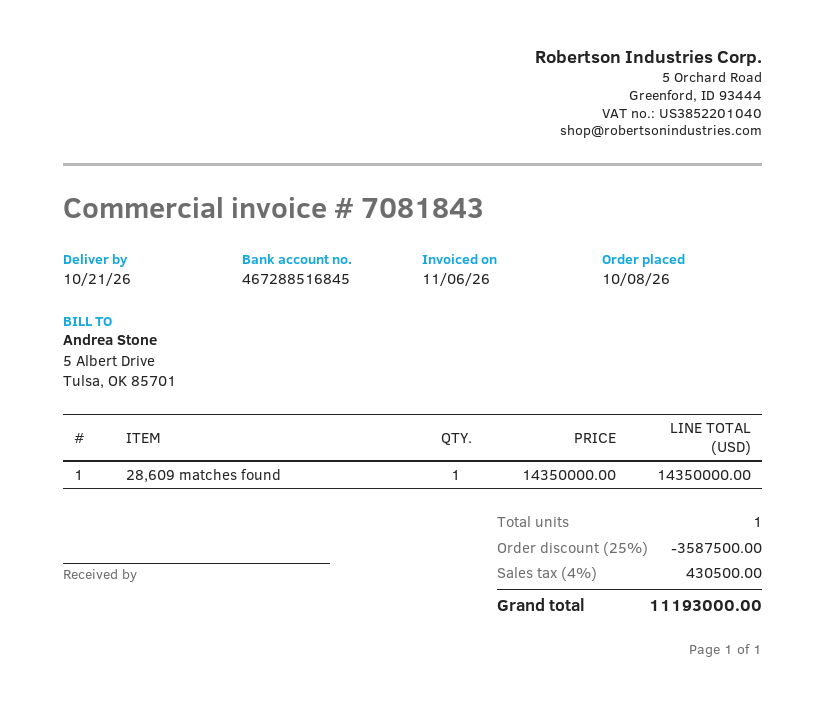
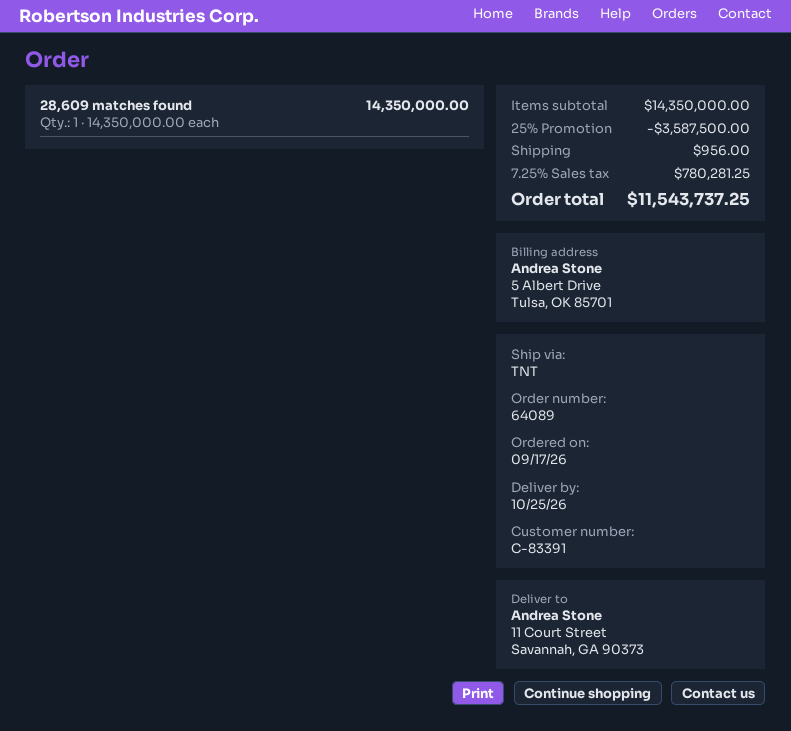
order date: 2026-10-08 -> 2026-09-17
delivery date: 2026-10-21 -> 2026-10-25
shipping: none -> 956.00
tax: 4% = 430500.00 -> 7.25% = 780281.25
total: 11193000.00 -> 11543737.25

